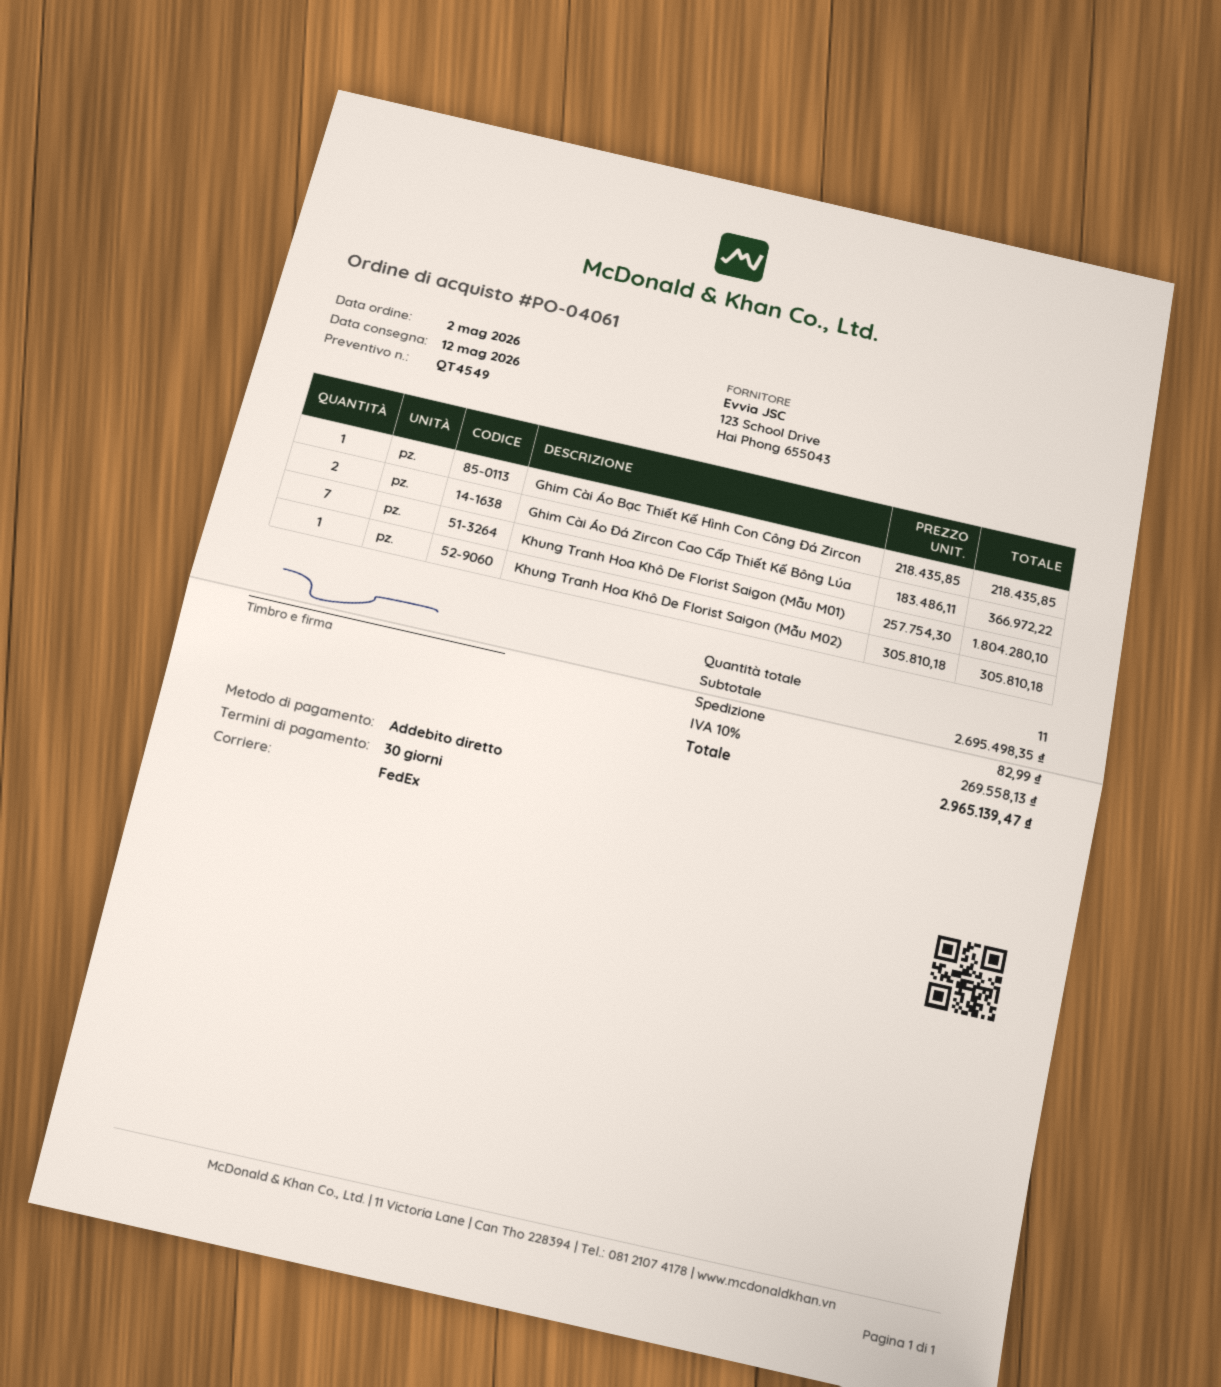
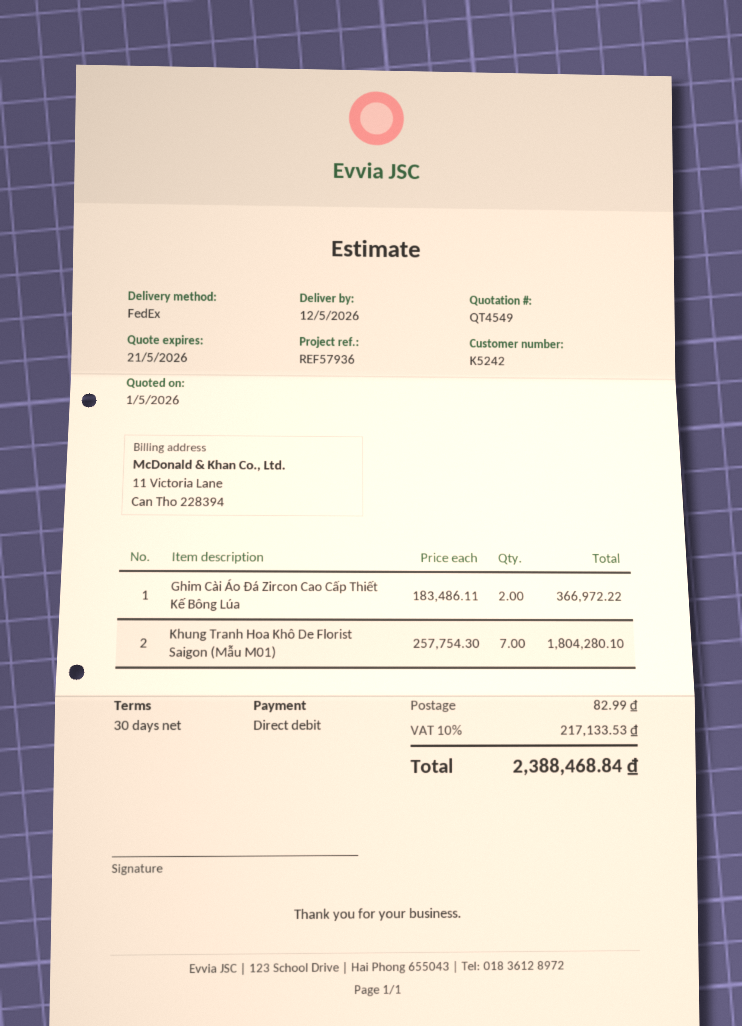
Ghim Cài Áo Bạc Thiết Kế Hình Con Công Đá Zircon: 1 x 218435.85 = 218435.85 -> none
Khung Tranh Hoa Khô De Florist Saigon (Mẫu M02): 1 x 305810.18 = 305810.18 -> none
tax: 10% = 269558.13 -> 10% = 217133.53
total: 2965139.47 -> 2388468.84

